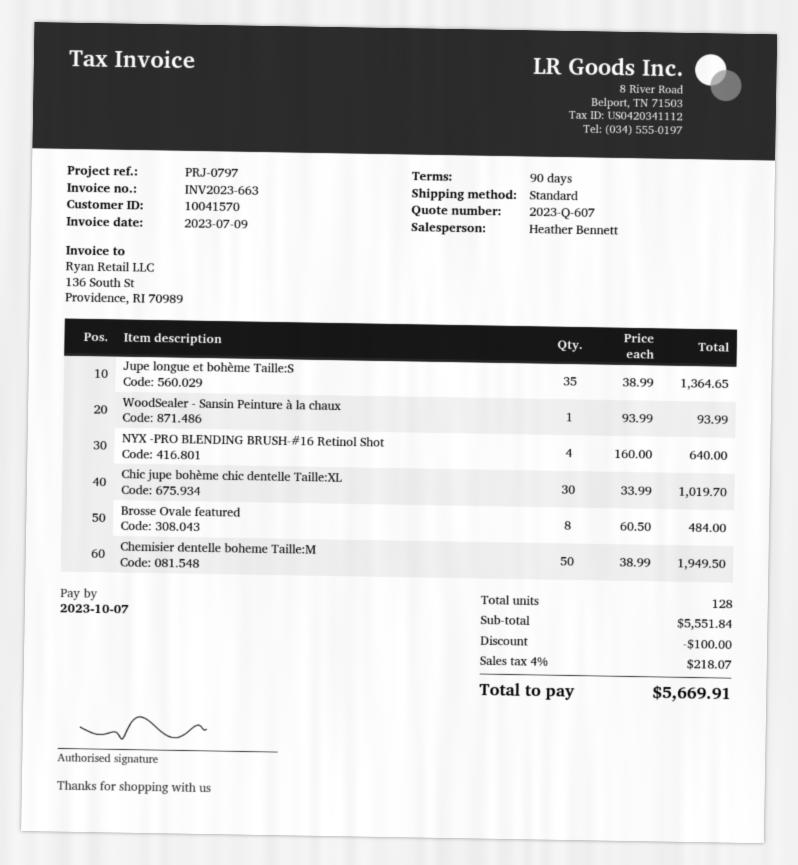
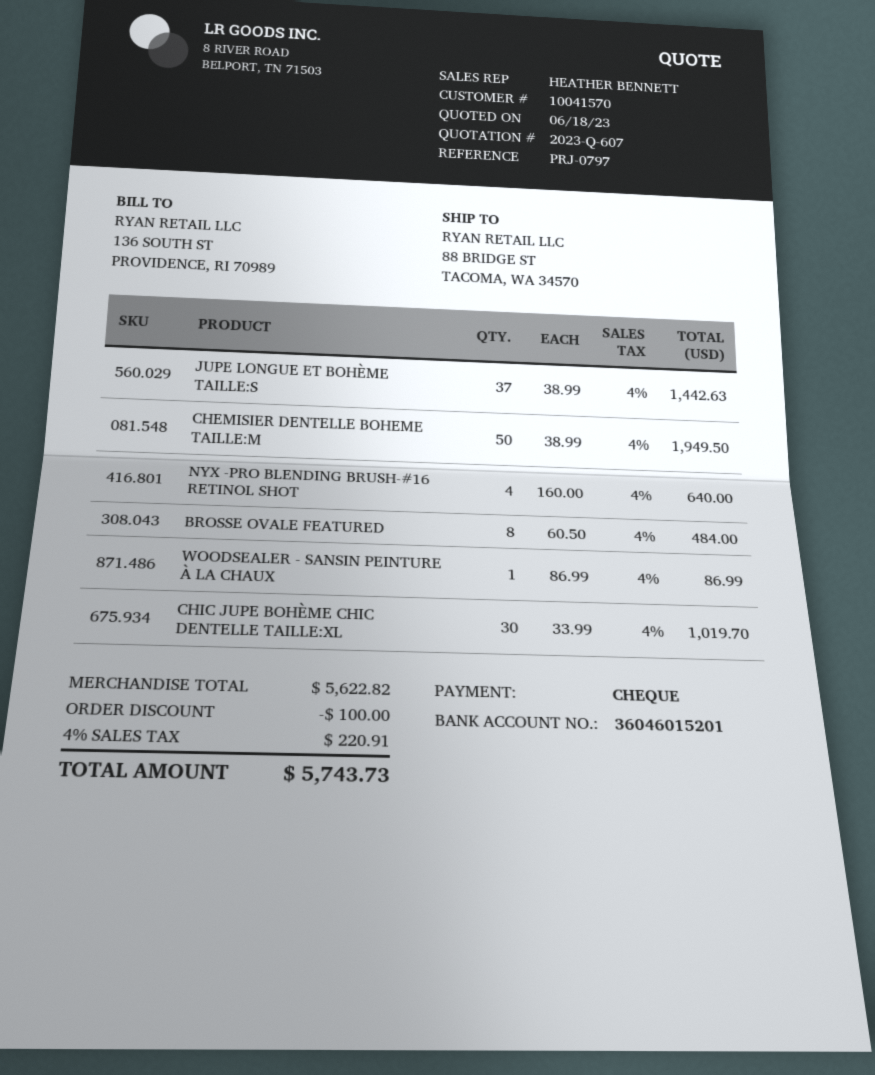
Jupe longue et bohème Taille:S: 35 x 38.99 = 1364.65 -> 37 x 38.99 = 1442.63
WoodSealer - Sansin Peinture à la chaux: 1 x 93.99 = 93.99 -> 1 x 86.99 = 86.99
subtotal: 5551.84 -> 5622.82
tax: 4% = 218.07 -> 4% = 220.91
total: 5669.91 -> 5743.73

